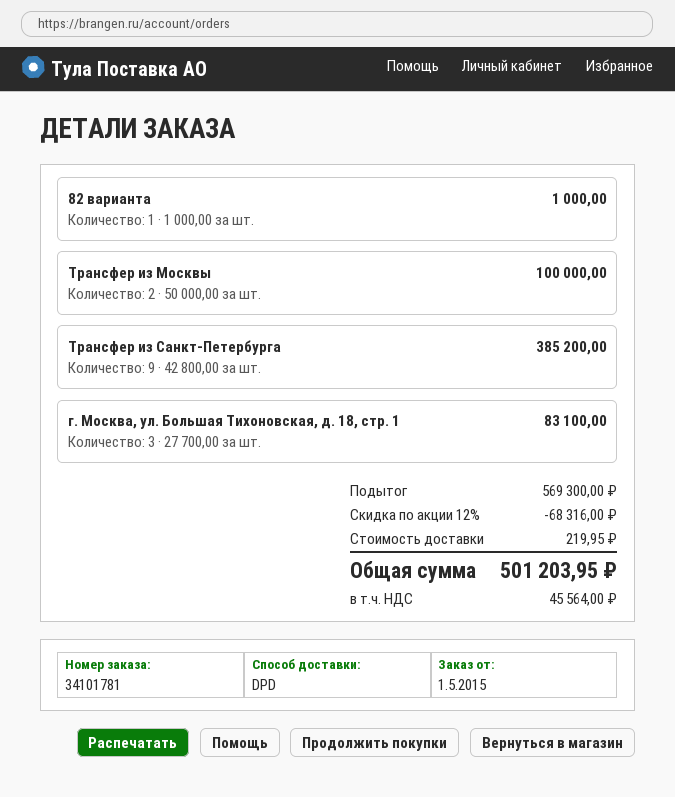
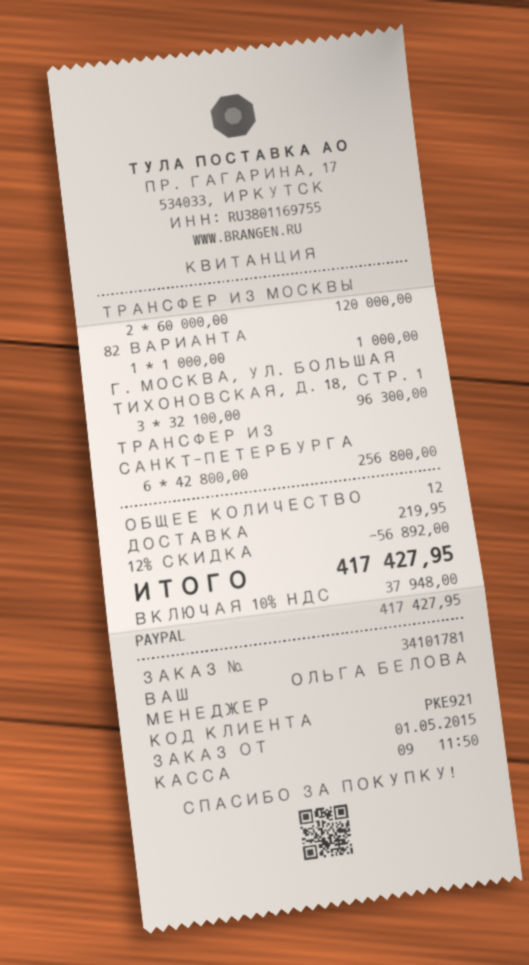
Трансфер из Москвы: 2 x 50000.00 = 100000.00 -> 2 x 60000.00 = 120000.00
Трансфер из Санкт-Петербурга: 9 x 42800.00 = 385200.00 -> 6 x 42800.00 = 256800.00
г. Москва, ул. Большая Тихоновская, д. 18, стр. 1: 3 x 27700.00 = 83100.00 -> 3 x 32100.00 = 96300.00
discount: 12% = 68316.00 -> 12% = 56892.00
tax: 45564.00 -> 37948.00
total: 501203.95 -> 417427.95

